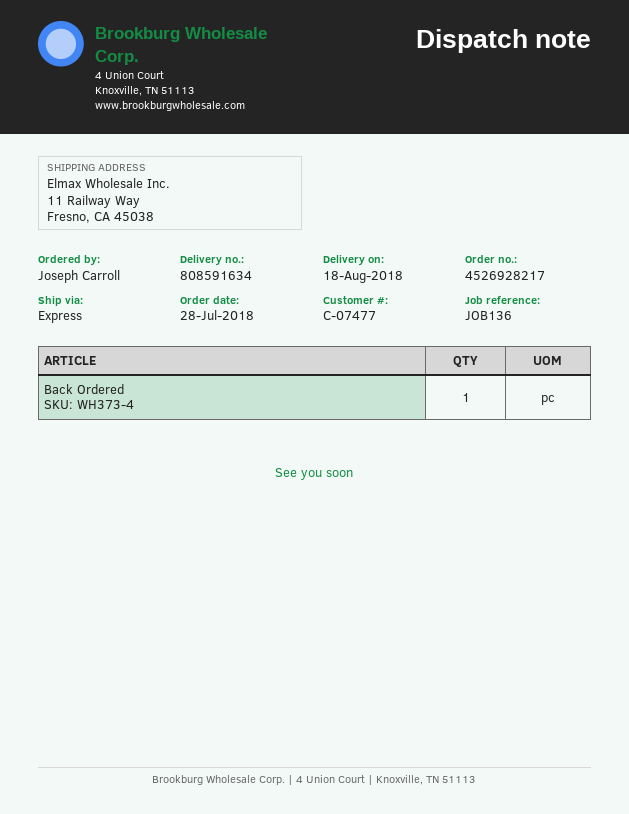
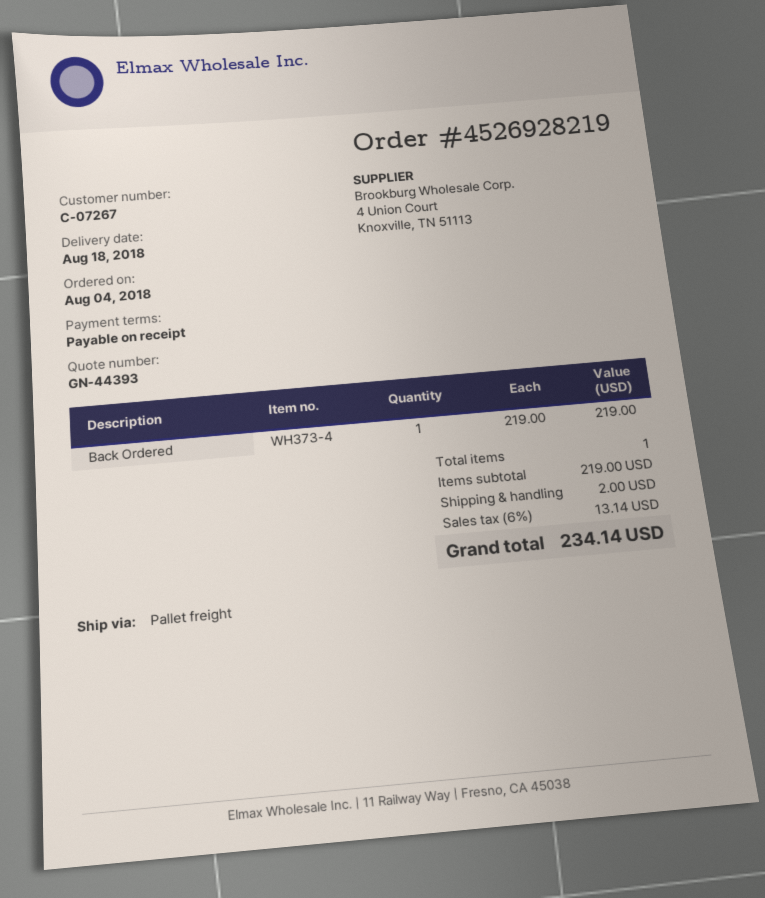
order number: 4526928217 -> 4526928219
order date: 2018-07-28 -> 2018-08-04
customer number: C-07477 -> C-07267
shipping method: express -> pallet freight

